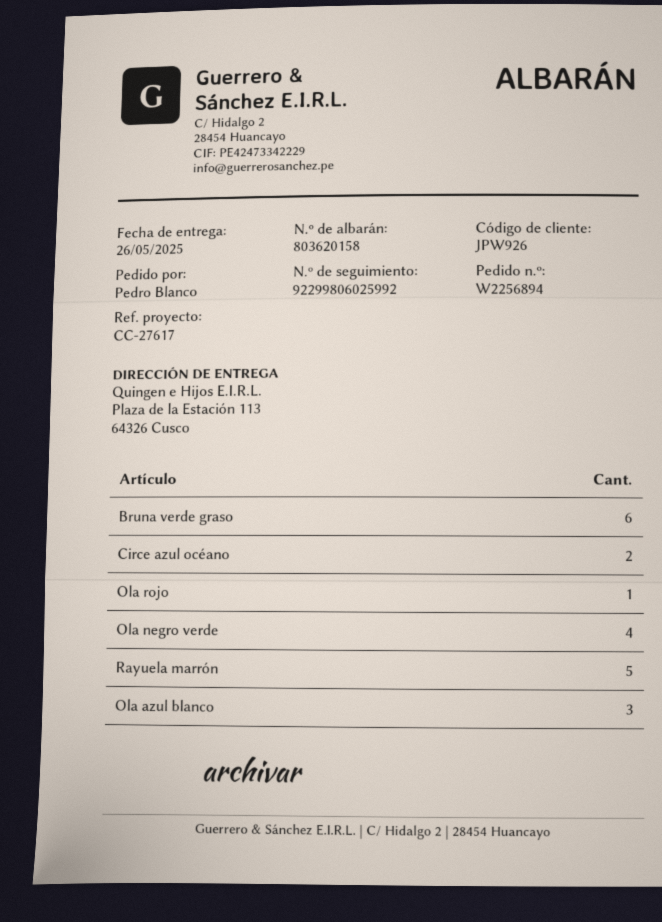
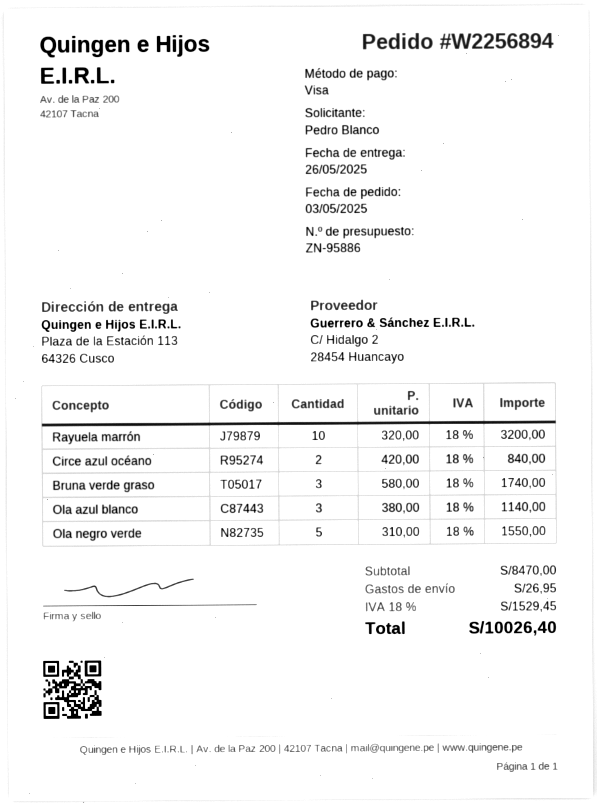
Bruna verde graso: 6 -> 3
Ola rojo: 1 -> none
Ola negro verde: 4 -> 5
Rayuela marrón: 5 -> 10

